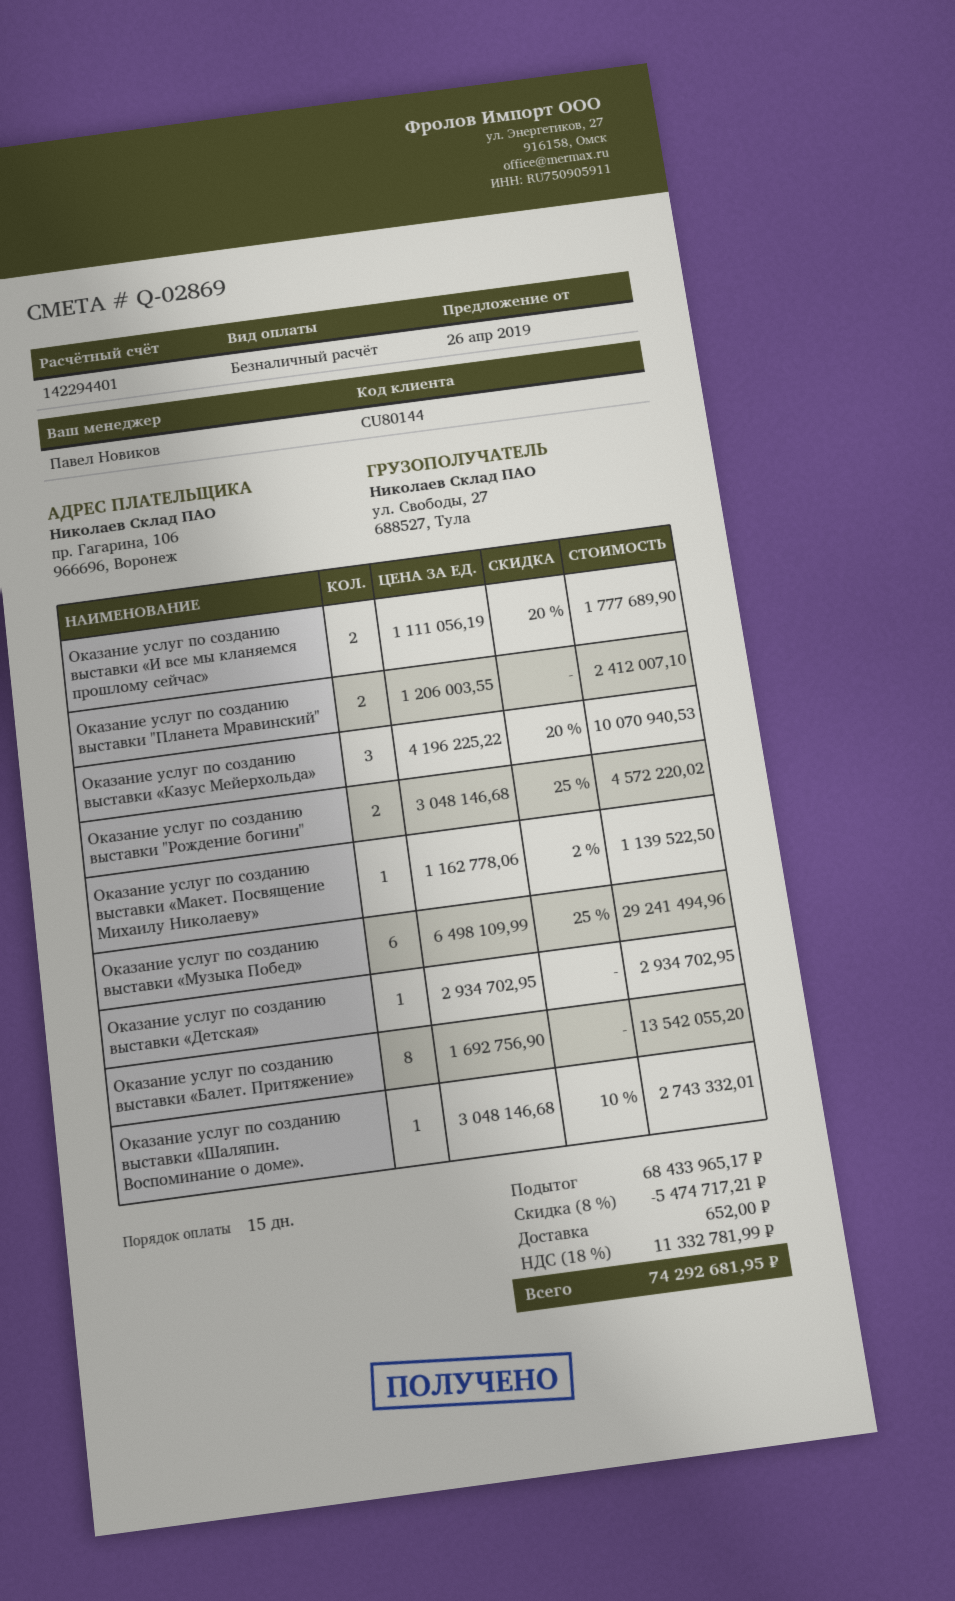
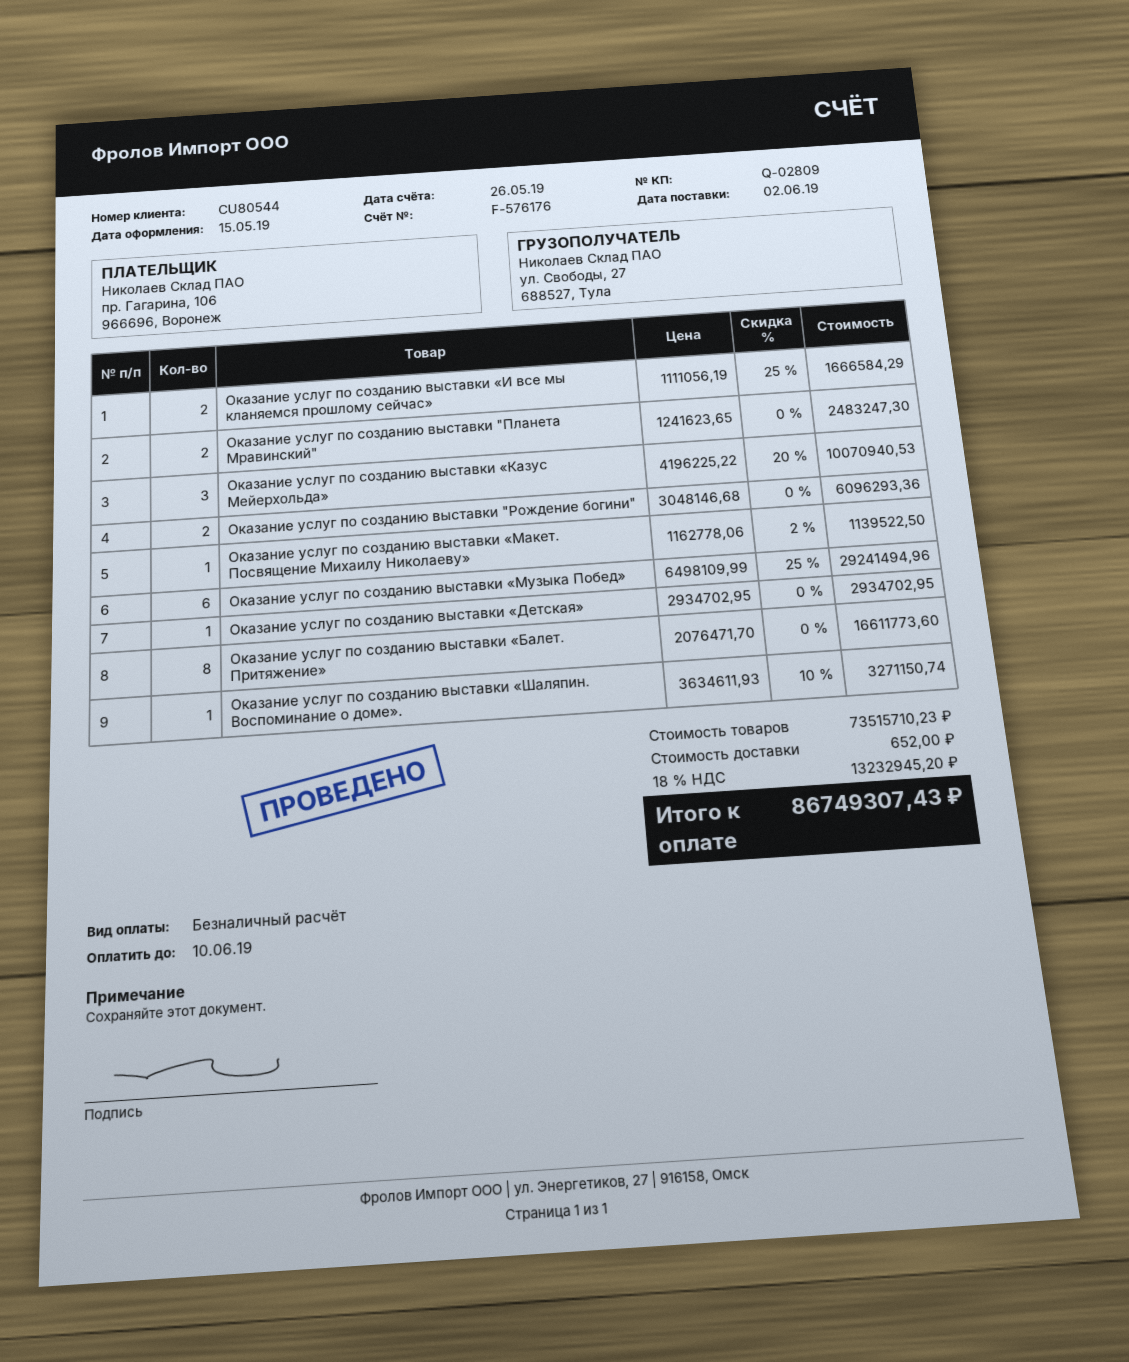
quote number: Q-02869 -> Q-02809
customer number: CU80144 -> CU80544
Оказание услуг по созданию выставки «И все мы кланяемся прошлому сейчас»: 2 x 1111056.19 - 20% = 1777689.90 -> 2 x 1111056.19 - 25% = 1666584.29
Оказание услуг по созданию выставки "Планета Мравинский": 2 x 1206003.55 = 2412007.10 -> 2 x 1241623.65 = 2483247.30
Оказание услуг по созданию выставки "Рождение богини": 2 x 3048146.68 - 25% = 4572220.02 -> 2 x 3048146.68 = 6096293.36
Оказание услуг по созданию выставки «Балет. Притяжение»: 8 x 1692756.90 = 13542055.20 -> 8 x 2076471.70 = 16611773.60
Оказание услуг по созданию выставки «Шаляпин. Воспоминание о доме».: 1 x 3048146.68 - 10% = 2743332.01 -> 1 x 3634611.93 - 10% = 3271150.74
subtotal: 68433965.17 -> 73515710.23
discount: 8% = 5474717.21 -> none
tax: 18% = 11332781.99 -> 18% = 13232945.20
total: 74292681.95 -> 86749307.43

